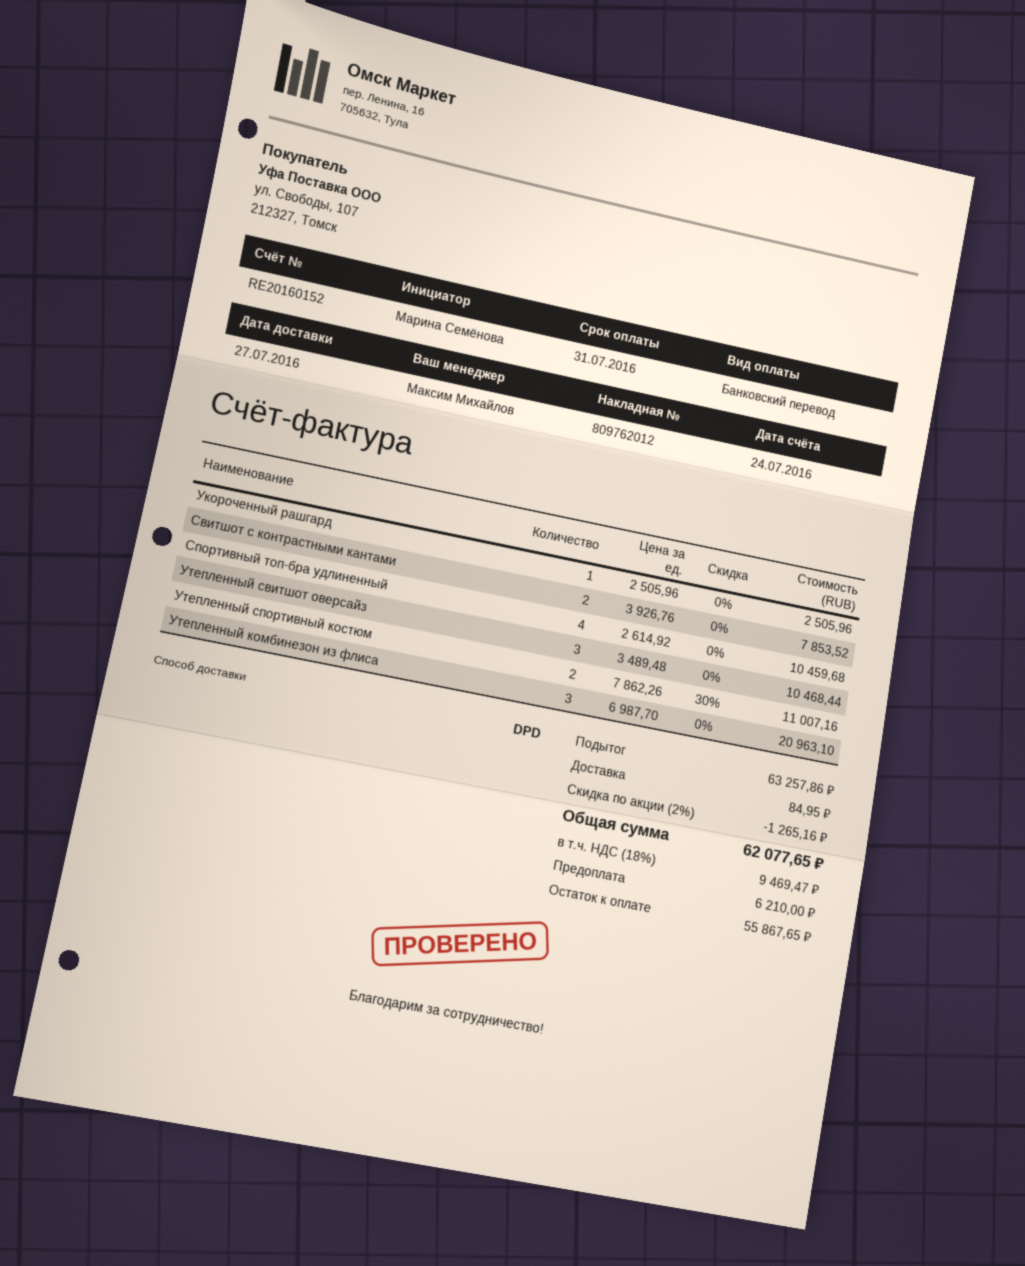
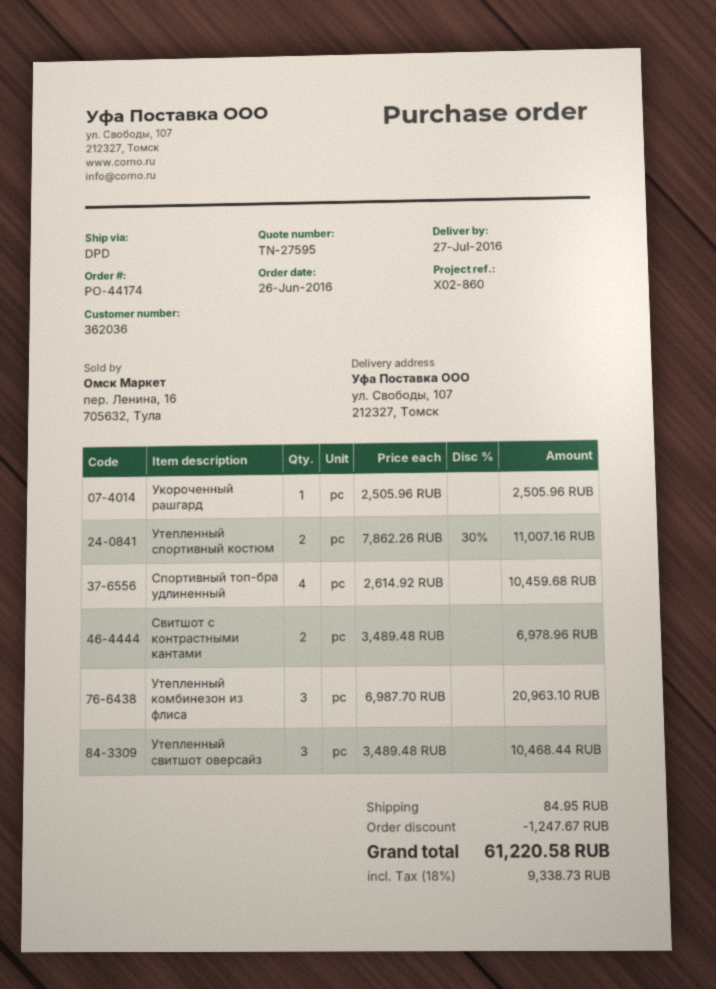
Свитшот с контрастными кантами: 2 x 3926.76 = 7853.52 -> 2 x 3489.48 = 6978.96
discount: 1265.16 -> 1247.67
tax: 18% = 9469.47 -> 18% = 9338.73
total: 62077.65 -> 61220.58

